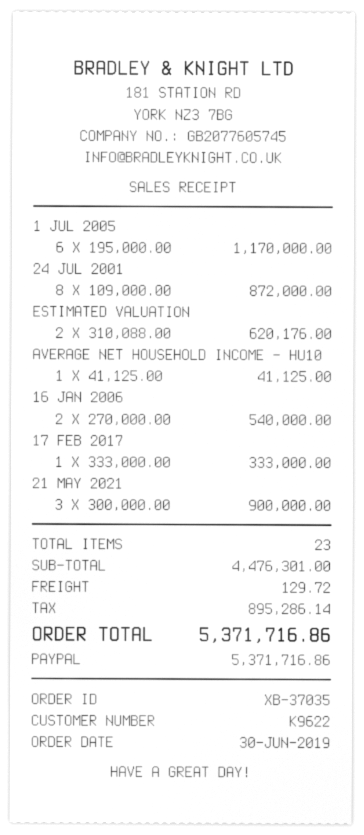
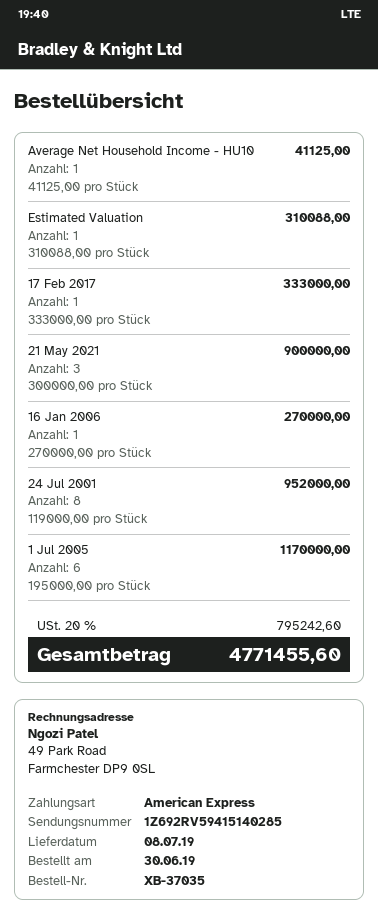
payment method: PayPal -> American Express
24 JUL 2001: 8 x 109000.00 = 872000.00 -> 8 x 119000.00 = 952000.00
ESTIMATED VALUATION: 2 x 310088.00 = 620176.00 -> 1 x 310088.00 = 310088.00
16 JAN 2006: 2 x 270000.00 = 540000.00 -> 1 x 270000.00 = 270000.00
shipping: 129.72 -> none
tax: 895286.14 -> 795242.60
total: 5371716.86 -> 4771455.60

